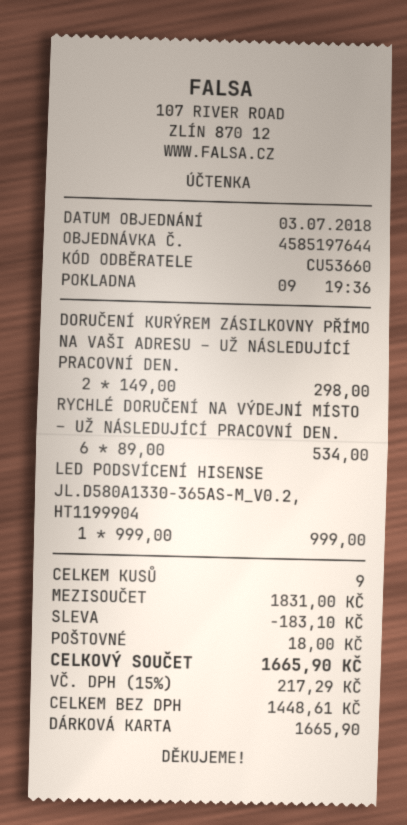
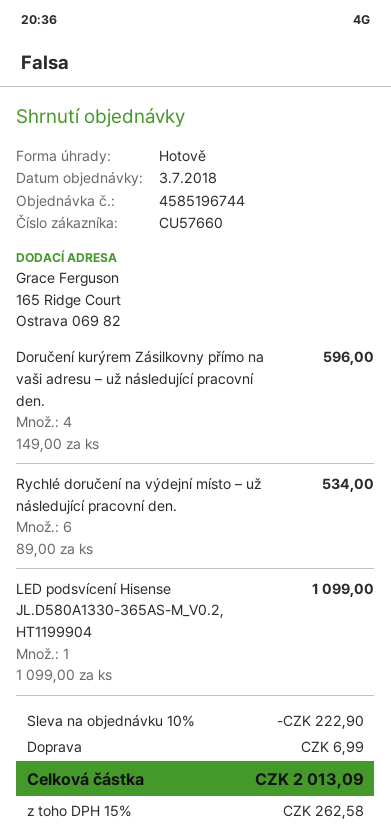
order number: 4585197644 -> 4585196744
customer number: CU53660 -> CU57660
payment method: gift card -> cash
DORUČENÍ KURÝREM ZÁSILKOVNY PŘÍMO NA VAŠI ADRESU – UŽ NÁSLEDUJÍCÍ PRACOVNÍ DEN.: 2 x 149.00 = 298.00 -> 4 x 149.00 = 596.00
LED PODSVÍCENÍ HISENSE JL.D580A1330-365AS-M_V0.2, HT1199904: 1 x 999.00 = 999.00 -> 1 x 1099.00 = 1099.00
discount: 183.10 -> 222.90
shipping: 18.00 -> 6.99
tax: 15% = 217.29 -> 15% = 262.58
total: 1665.90 -> 2013.09

